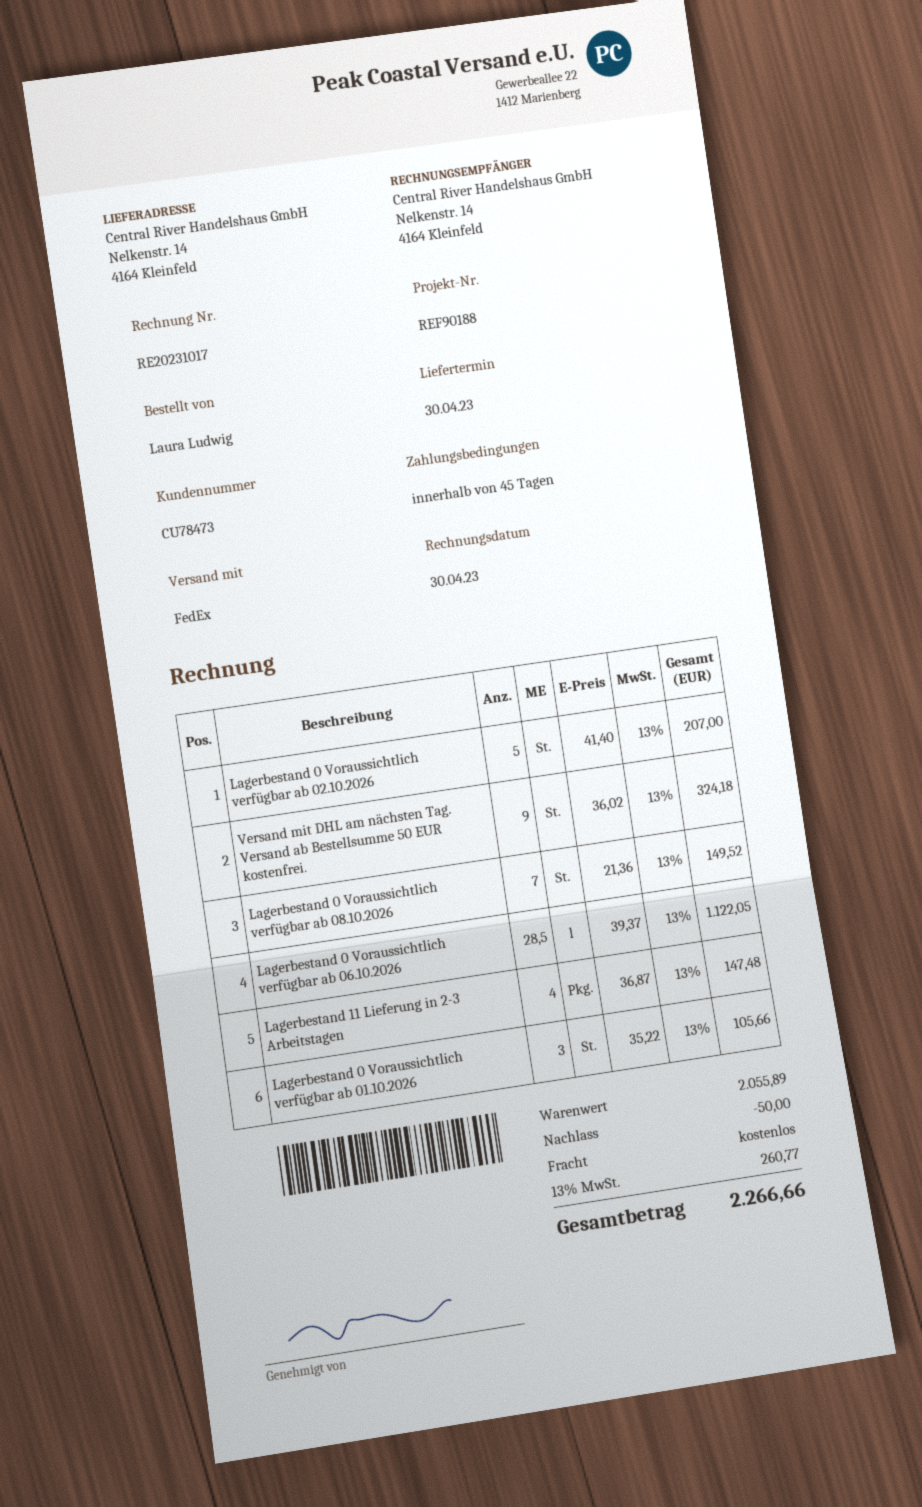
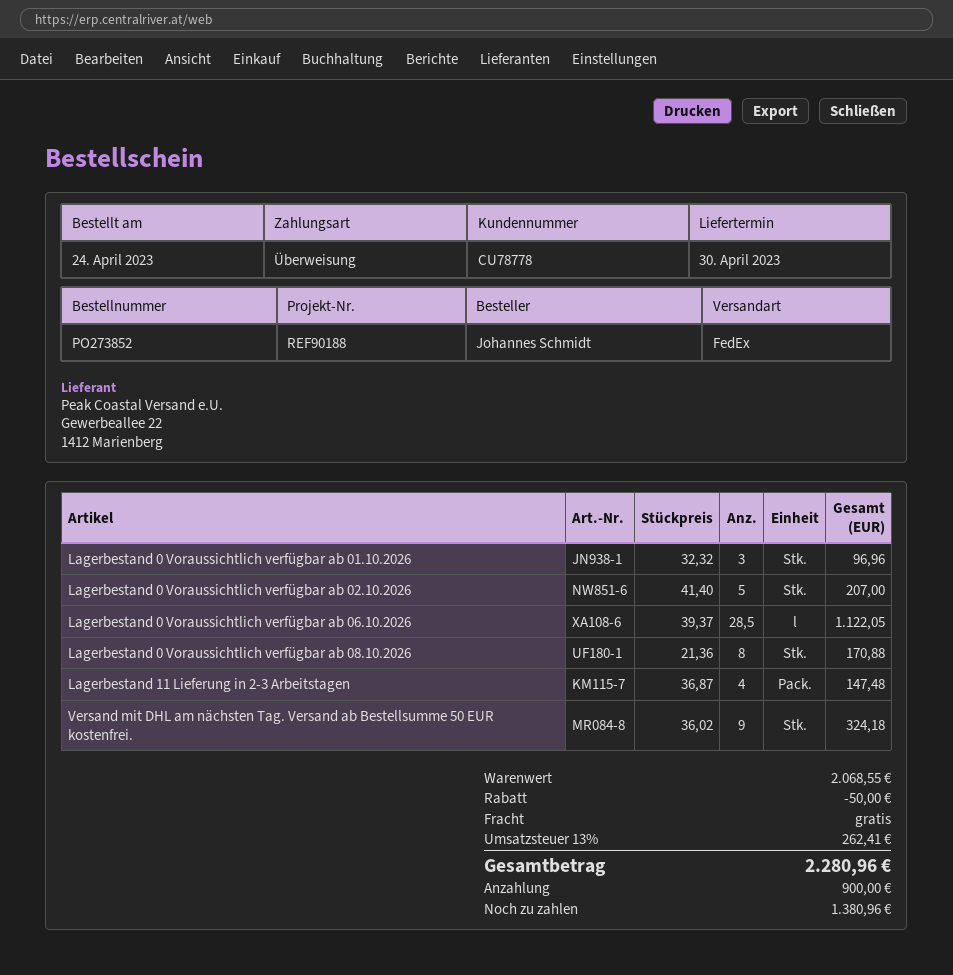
customer number: CU78473 -> CU78778
ordered by: Laura Ludwig -> Johannes Schmidt
Lagerbestand 0 Voraussichtlich verfügbar ab 08.10.2026: 7 x 21.36 = 149.52 -> 8 x 21.36 = 170.88
Lagerbestand 0 Voraussichtlich verfügbar ab 01.10.2026: 3 x 35.22 = 105.66 -> 3 x 32.32 = 96.96
subtotal: 2055.89 -> 2068.55
tax: 13% = 260.77 -> 13% = 262.41
total: 2266.66 -> 2280.96

